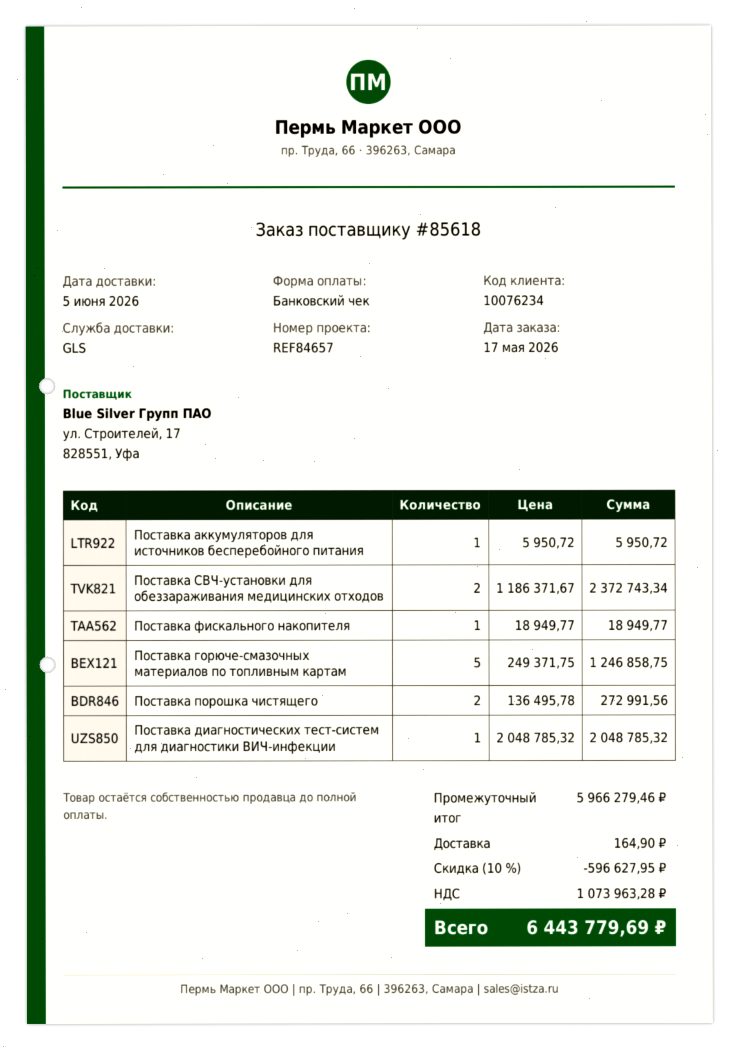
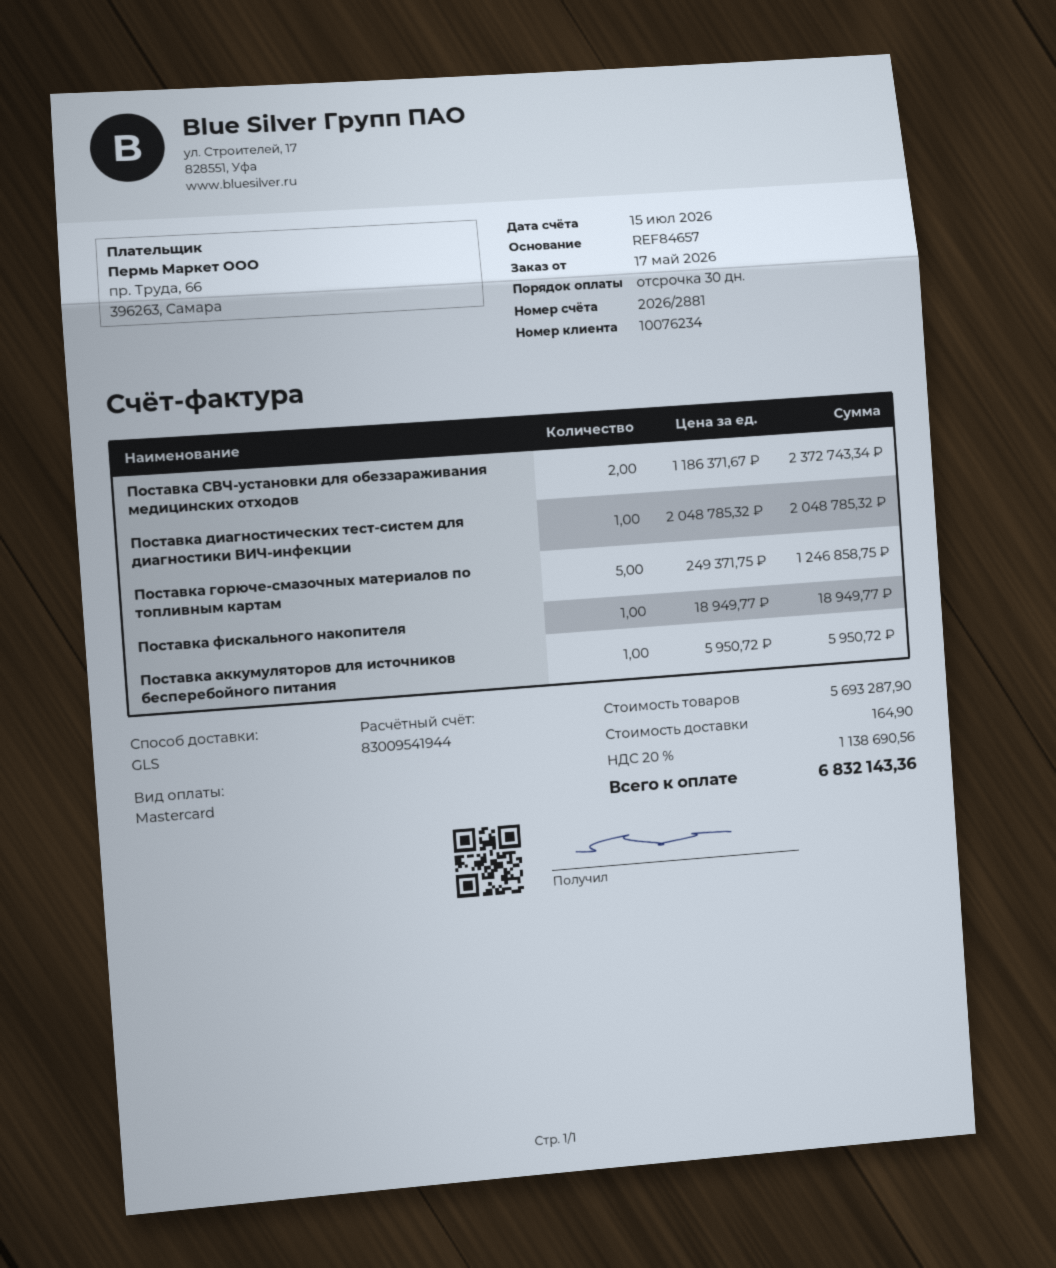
payment method: cheque -> Mastercard
Поставка порошка чистящего: 2 x 136495.78 = 272991.56 -> none
subtotal: 5966279.46 -> 5693287.90
discount: 10% = 596627.95 -> none
tax: 1073963.28 -> 1138690.56
total: 6443779.69 -> 6832143.36

